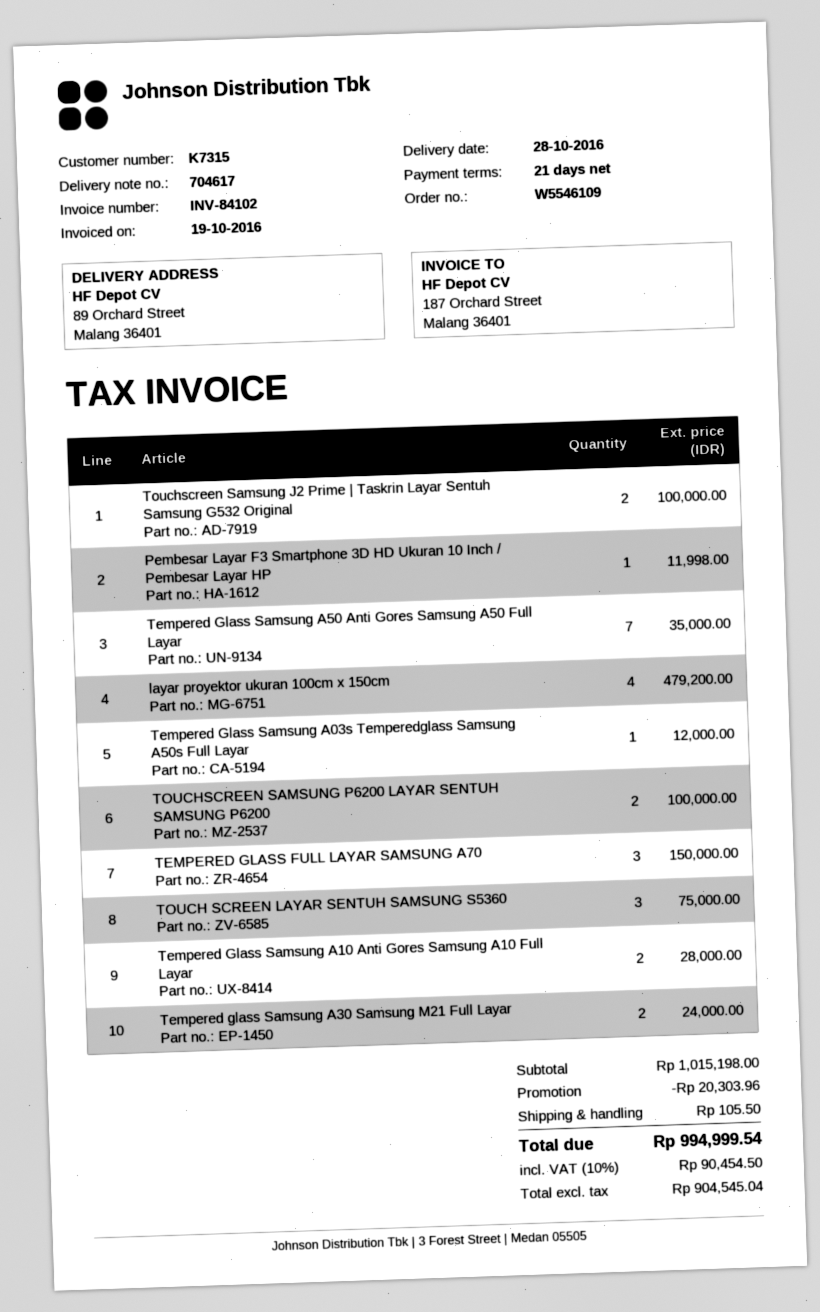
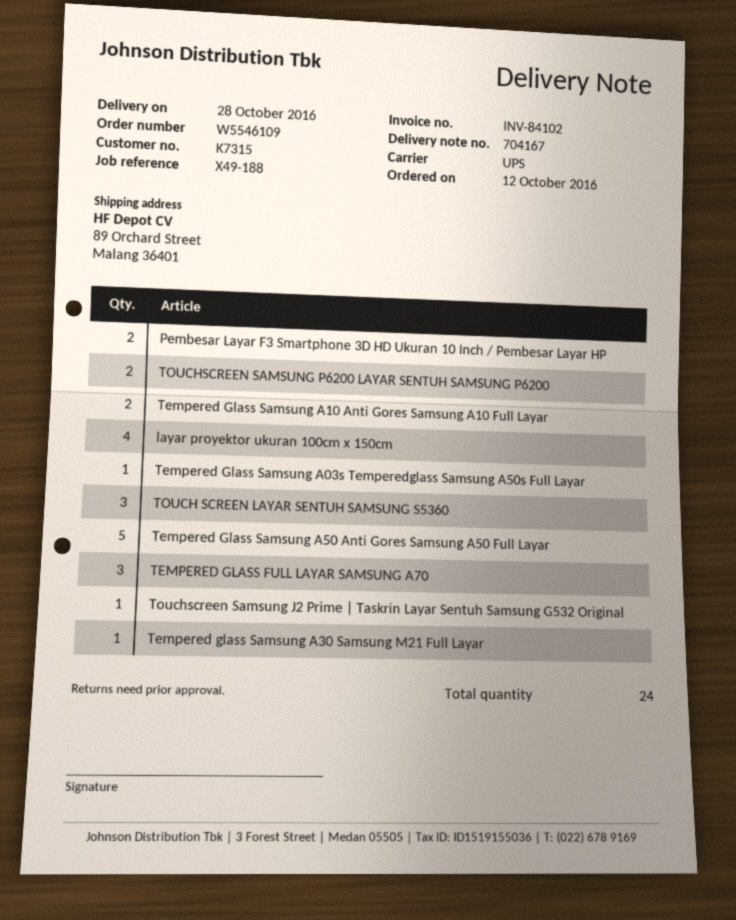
delivery note number: 704617 -> 704167
Touchscreen Samsung J2 Prime | Taskrin Layar Sentuh Samsung G532 Original: 2 -> 1
Pembesar Layar F3 Smartphone 3D HD Ukuran 10 Inch / Pembesar Layar HP: 1 -> 2
Tempered Glass Samsung A50 Anti Gores Samsung A50 Full Layar: 7 -> 5
Tempered glass Samsung A30 Samsung M21 Full Layar: 2 -> 1

